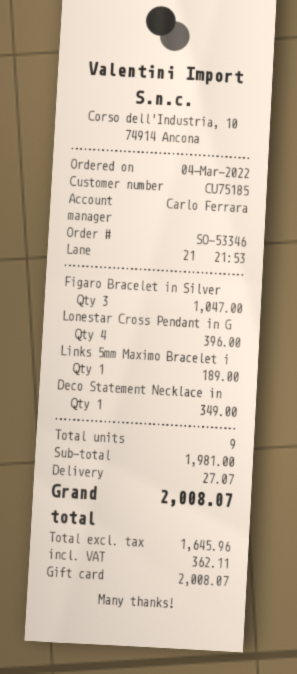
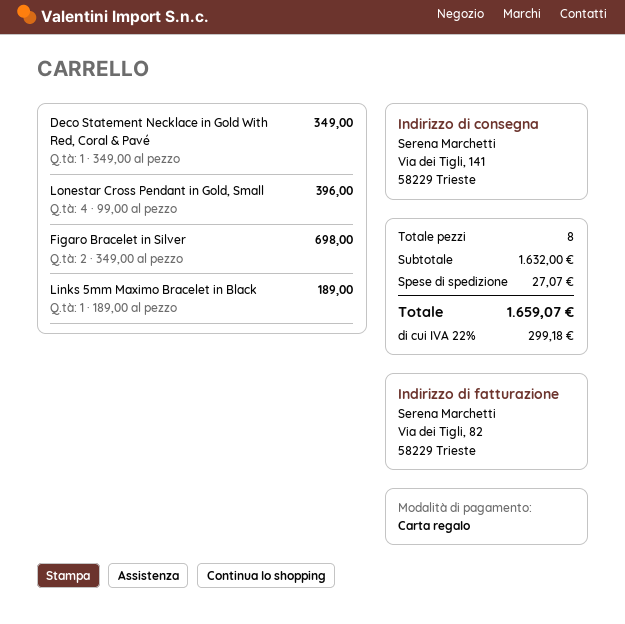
Figaro Bracelet in Silver: 3 for 1047.00 -> 2 for 698.00
total quantity: 9 -> 8
subtotal: 1981.00 -> 1632.00
tax: 362.11 -> 299.18
total: 2008.07 -> 1659.07

